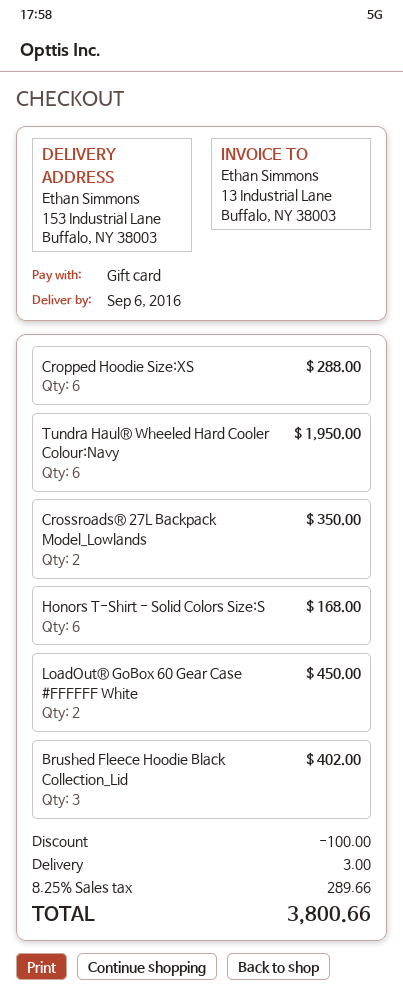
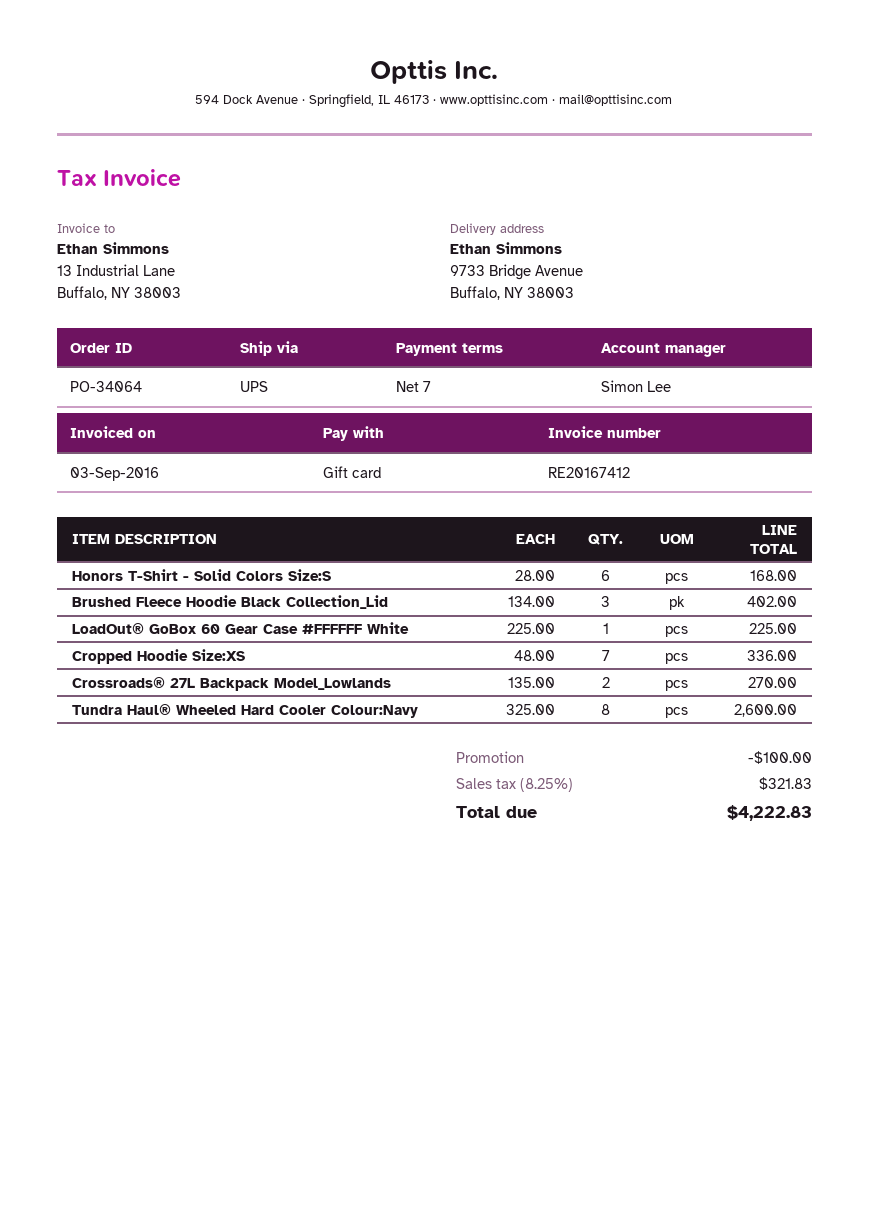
ship to: 153 Industrial Lane, Buffalo, NY 38003 -> 9733 Bridge Avenue, Buffalo, NY 38003
Cropped Hoodie Size:XS: 6 for 288.00 -> 7 for 336.00
Tundra Haul® Wheeled Hard Cooler Colour:Navy: 6 for 1950.00 -> 8 for 2600.00
Crossroads® 27L Backpack Model_Lowlands: 2 for 350.00 -> 2 for 270.00
LoadOut® GoBox 60 Gear Case #FFFFFF White: 2 for 450.00 -> 1 for 225.00
shipping: 3.00 -> none
tax: 8.25% = 289.66 -> 8.25% = 321.83
total: 3800.66 -> 4222.83

